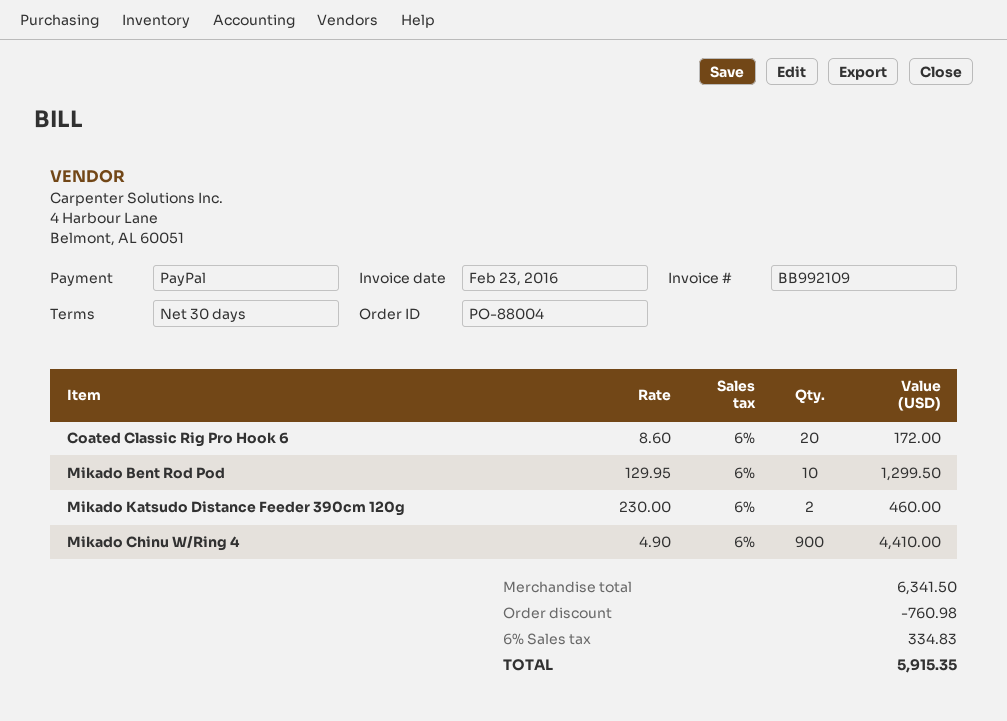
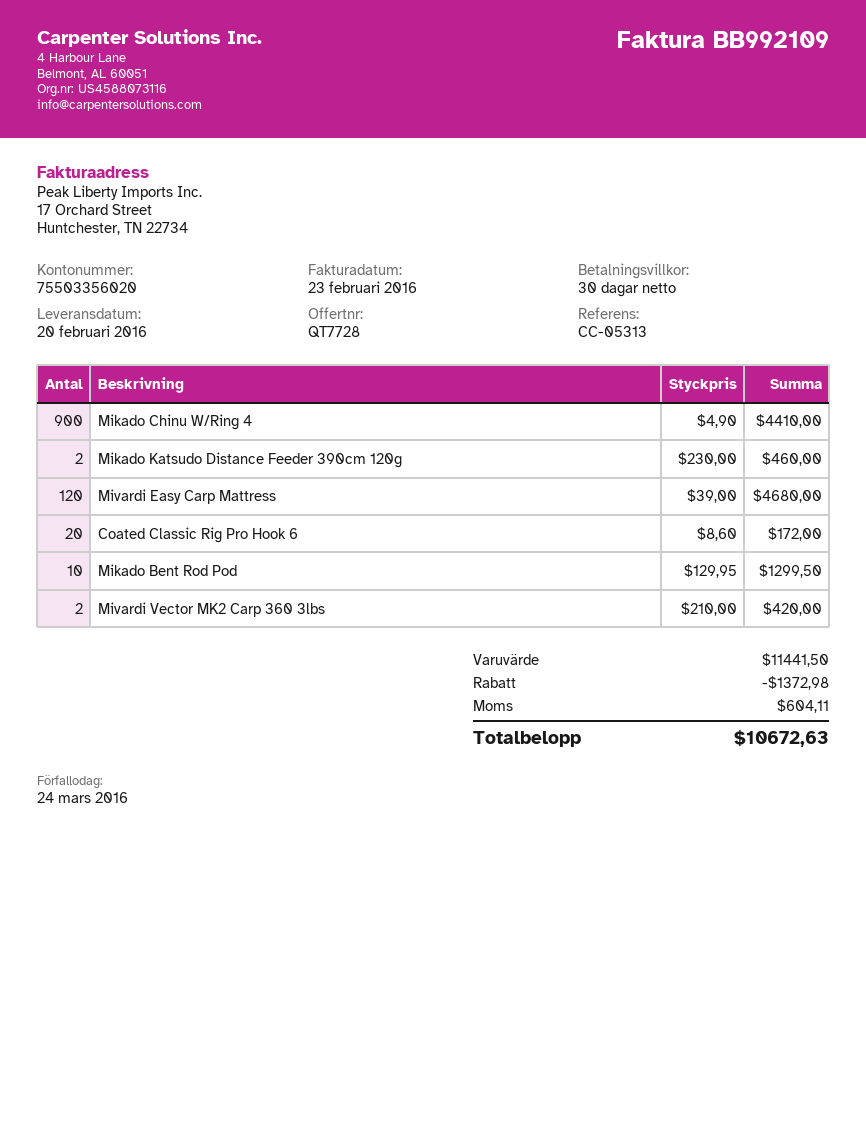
Mivardi Easy Carp Mattress: none -> 120 x 39.00 = 4680.00
Mivardi Vector MK2 Carp 360 3lbs: none -> 2 x 210.00 = 420.00
subtotal: 6341.50 -> 11441.50
discount: 760.98 -> 1372.98
tax: 334.83 -> 604.11
total: 5915.35 -> 10672.63

